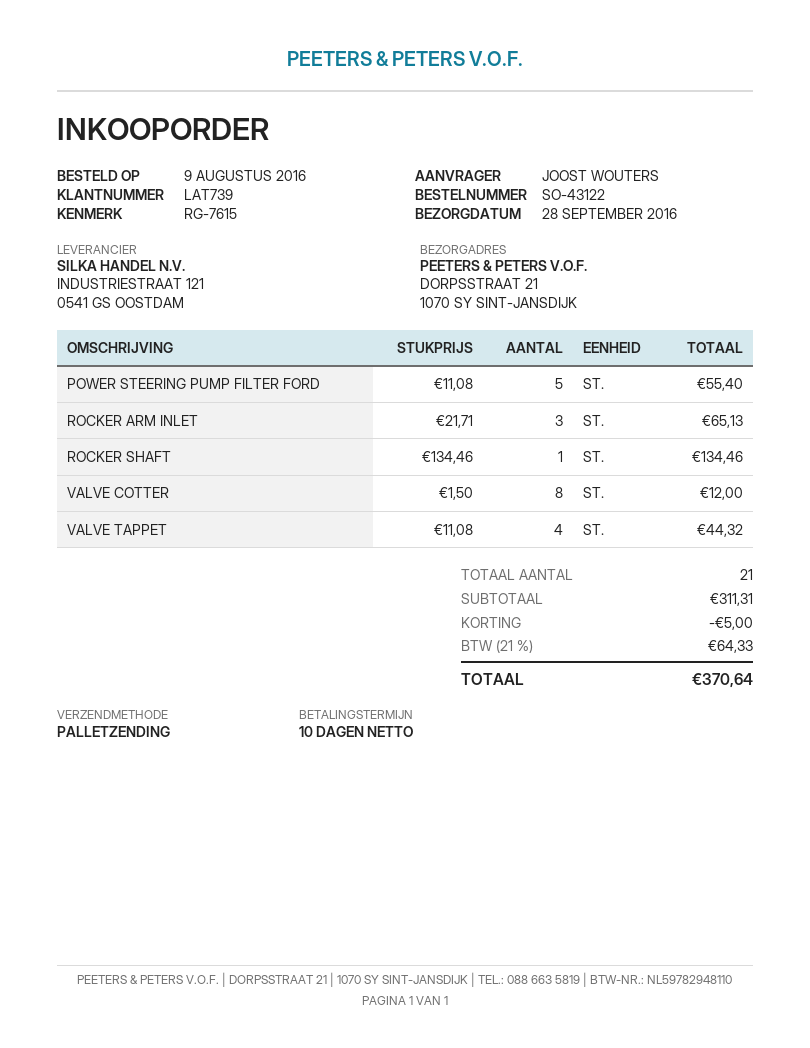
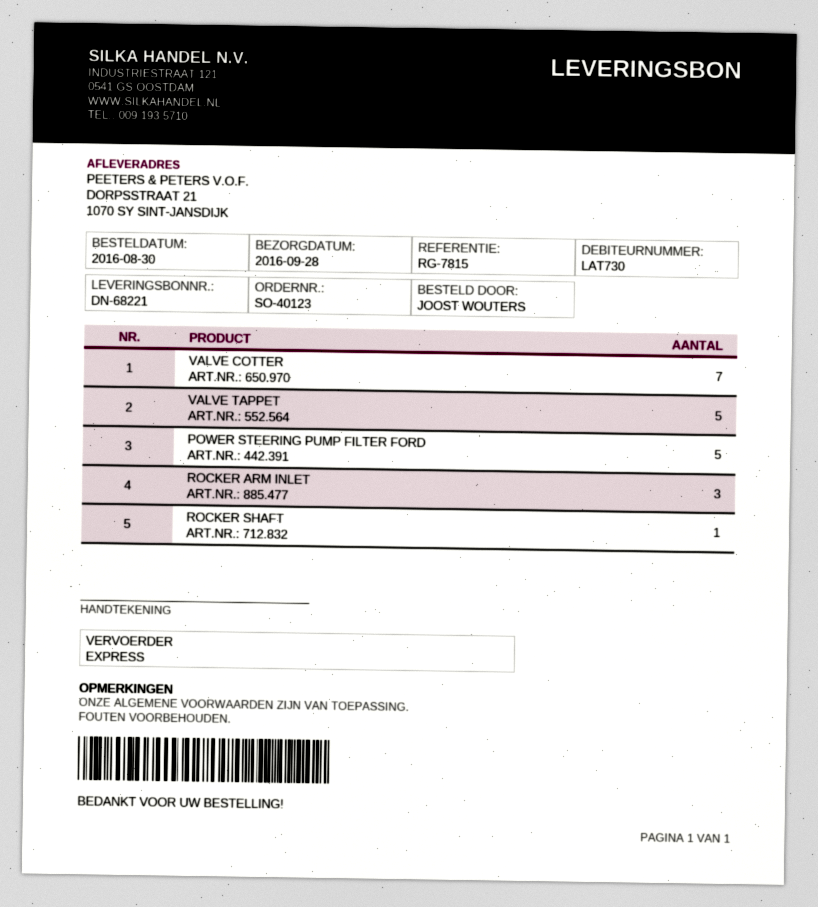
order number: SO-43122 -> SO-40123
order date: 2016-08-09 -> 2016-08-30
customer number: LAT739 -> LAT730
reference: RG-7615 -> RG-7815
shipping method: pallet freight -> express
VALVE COTTER: 8 -> 7
VALVE TAPPET: 4 -> 5

